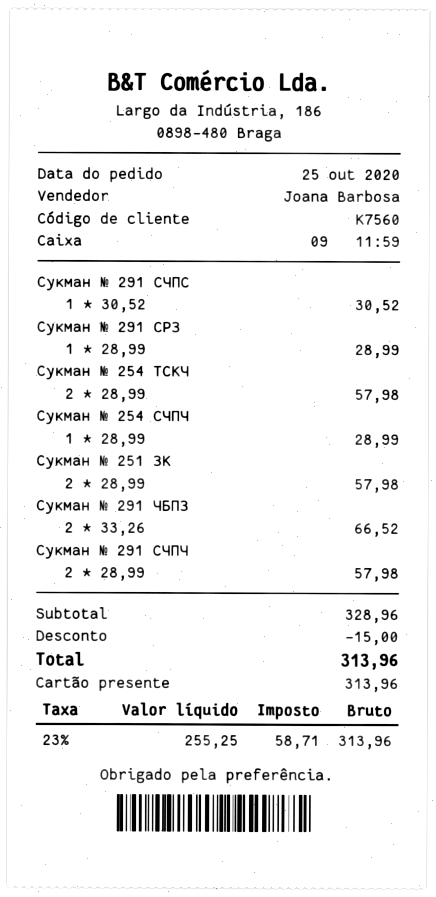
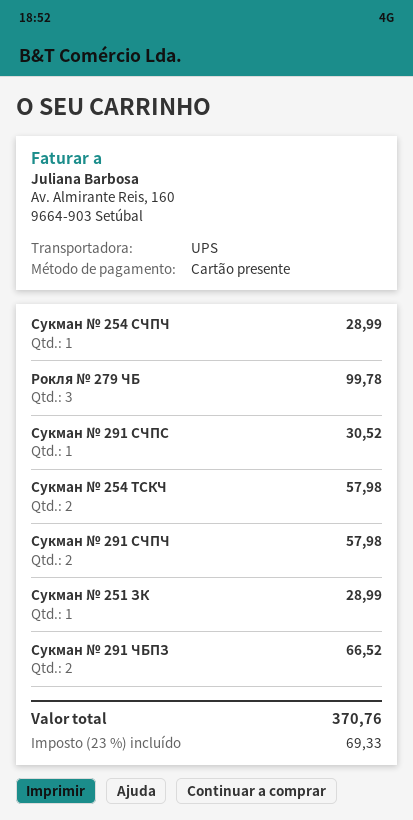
Сукман № 291 СРЗ: 1 for 28.99 -> none
Сукман № 251 ЗК: 2 for 57.98 -> 1 for 28.99
Рокля № 279 ЧБ: none -> 3 for 99.78
discount: 15.00 -> none
tax: 23% = 58.71 -> 23% = 69.33
total: 313.96 -> 370.76

